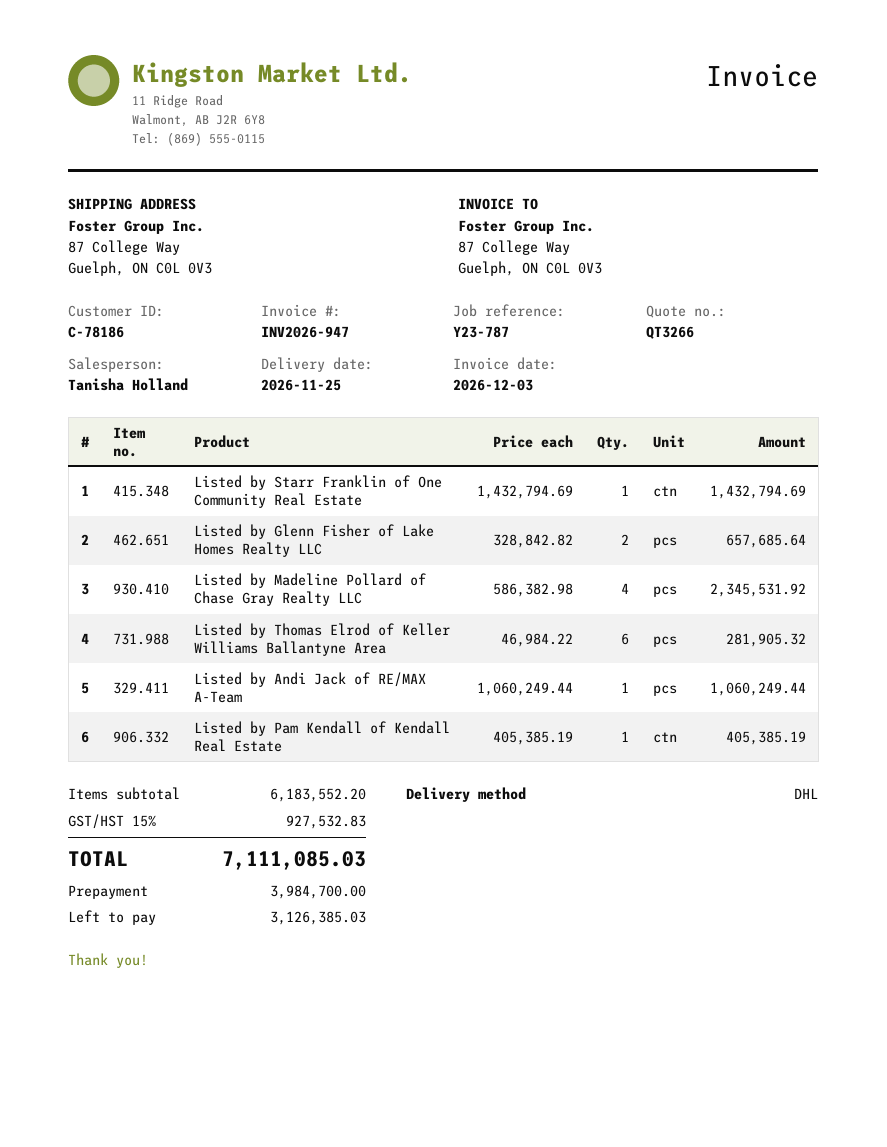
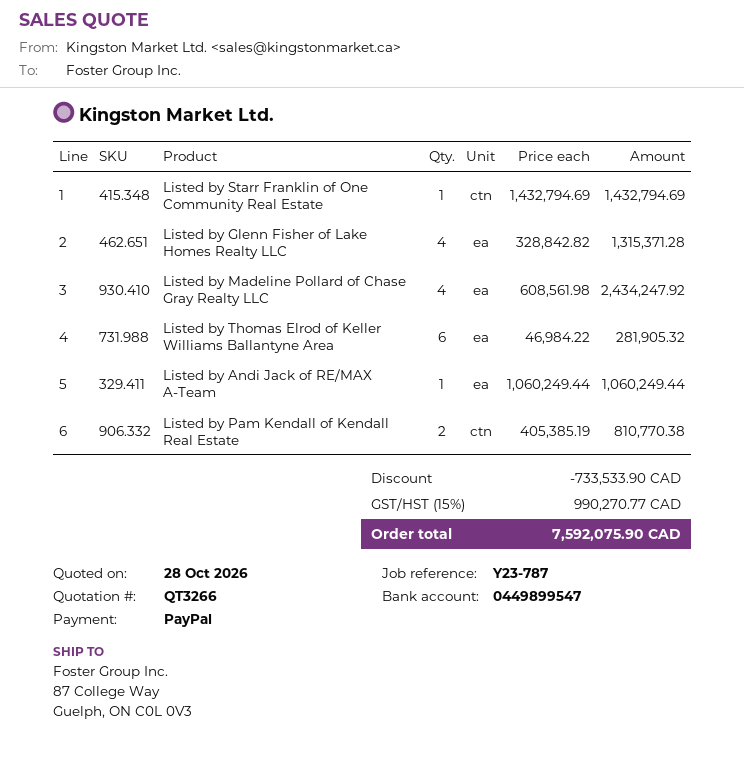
Listed by Glenn Fisher of Lake Homes Realty LLC: 2 x 328842.82 = 657685.64 -> 4 x 328842.82 = 1315371.28
Listed by Madeline Pollard of Chase Gray Realty LLC: 4 x 586382.98 = 2345531.92 -> 4 x 608561.98 = 2434247.92
Listed by Pam Kendall of Kendall Real Estate: 1 x 405385.19 = 405385.19 -> 2 x 405385.19 = 810770.38
discount: none -> 733533.90
tax: 15% = 927532.83 -> 15% = 990270.77
total: 7111085.03 -> 7592075.90

